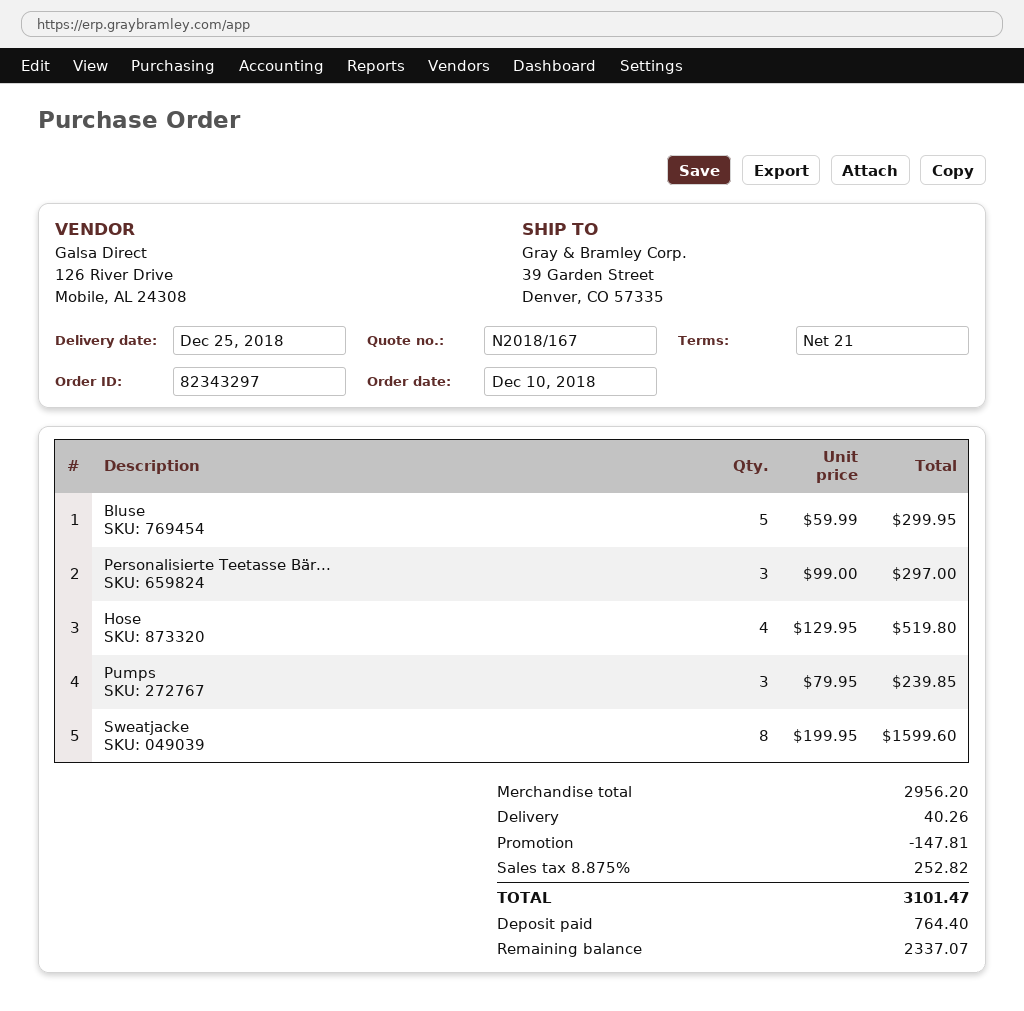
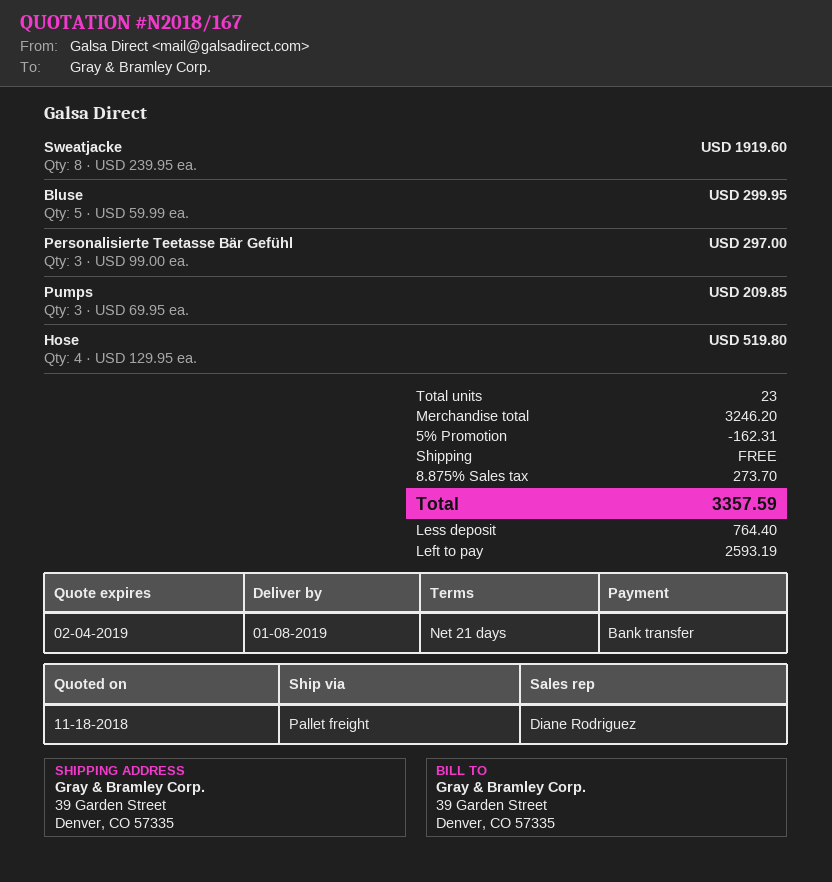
delivery date: 2018-12-25 -> 2019-01-08
Pumps: 3 x 79.95 = 239.85 -> 3 x 69.95 = 209.85
Sweatjacke: 8 x 199.95 = 1599.60 -> 8 x 239.95 = 1919.60
subtotal: 2956.20 -> 3246.20
discount: 147.81 -> 162.31
shipping: 40.26 -> 0.00
tax: 8.875% = 252.82 -> 8.875% = 273.70
total: 3101.47 -> 3357.59
balance: 2337.07 -> 2593.19

